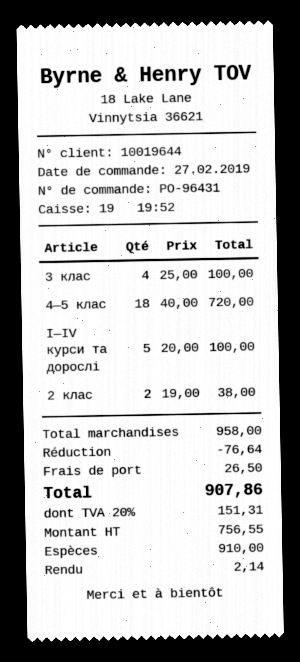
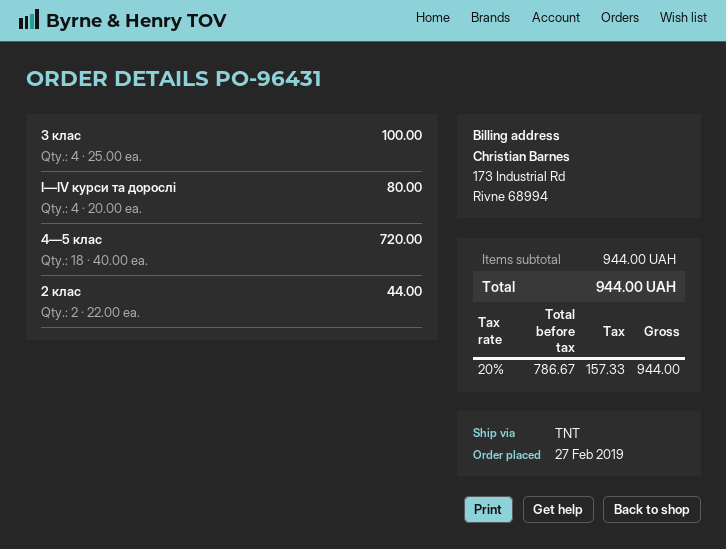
I—IV курси та дорослі: 5 x 20.00 = 100.00 -> 4 x 20.00 = 80.00
2 клас: 2 x 19.00 = 38.00 -> 2 x 22.00 = 44.00
subtotal: 958.00 -> 944.00
discount: 76.64 -> none
shipping: 26.50 -> none
net: 756.55 -> 786.67
tax: 20% = 151.31 -> 20% = 157.33
total: 907.86 -> 944.00

